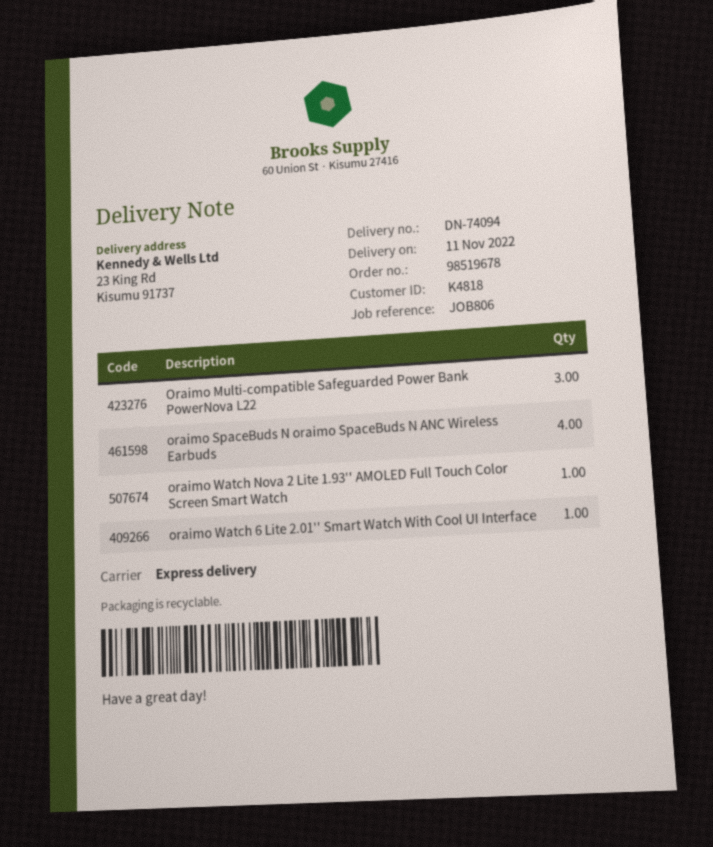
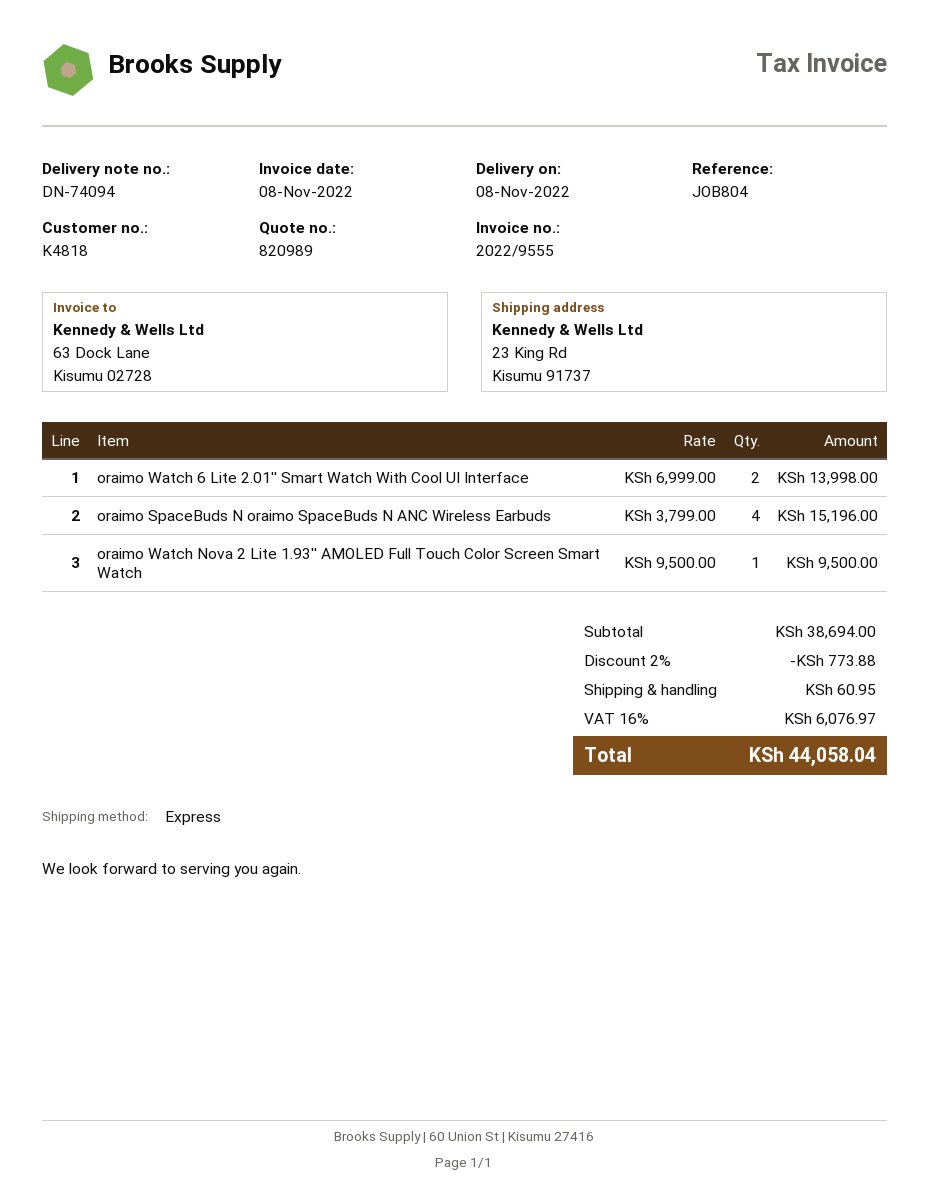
delivery date: 2022-11-11 -> 2022-11-08
reference: JOB806 -> JOB804
Oraimo Multi‑compatible Safeguarded Power Bank PowerNova L22: 3 -> none
oraimo Watch 6 Lite 2.01'' Smart Watch With Cool UI Interface: 1 -> 2

